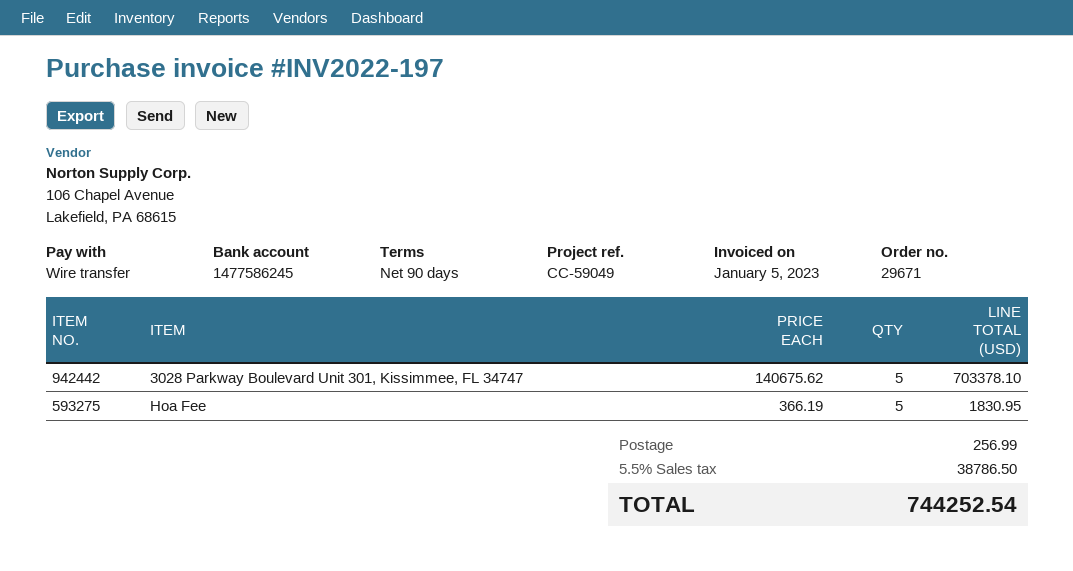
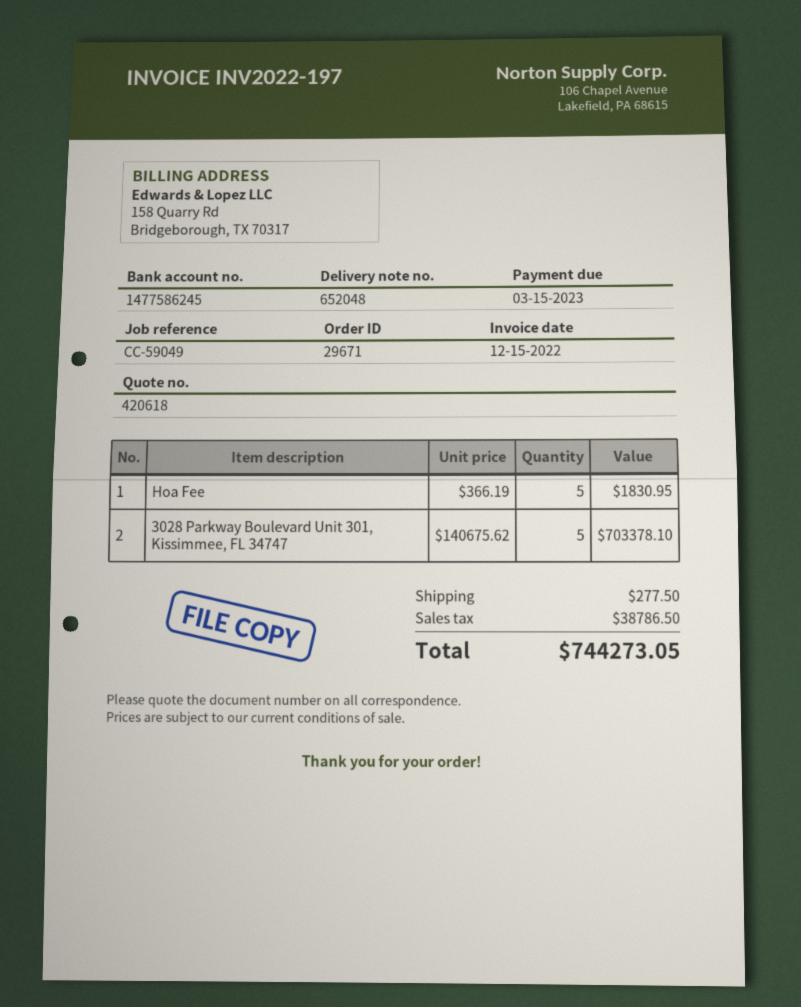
invoice date: 2023-01-05 -> 2022-12-15
shipping: 256.99 -> 277.50
total: 744252.54 -> 744273.05

